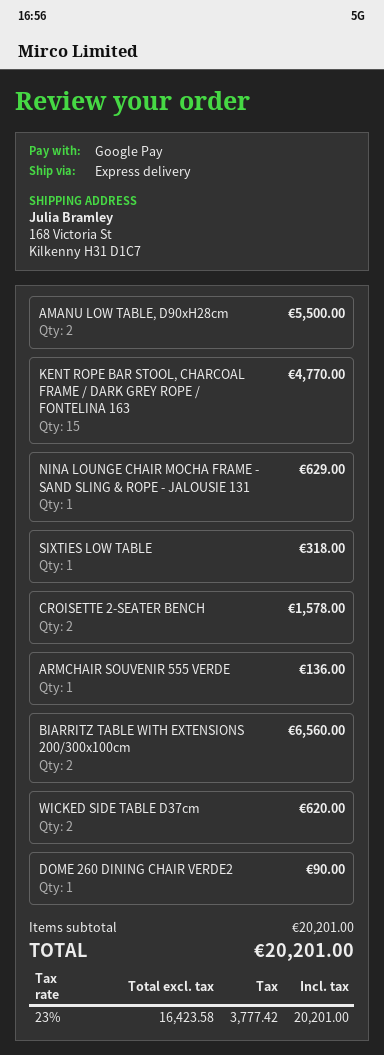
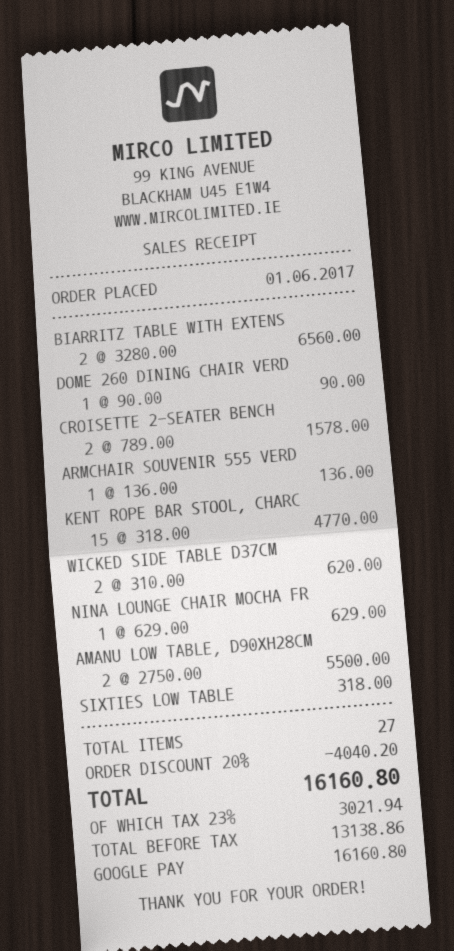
discount: none -> 20% = 4040.20
net: 16423.58 -> 13138.86
tax: 23% = 3777.42 -> 23% = 3021.94
total: 20201.00 -> 16160.80

